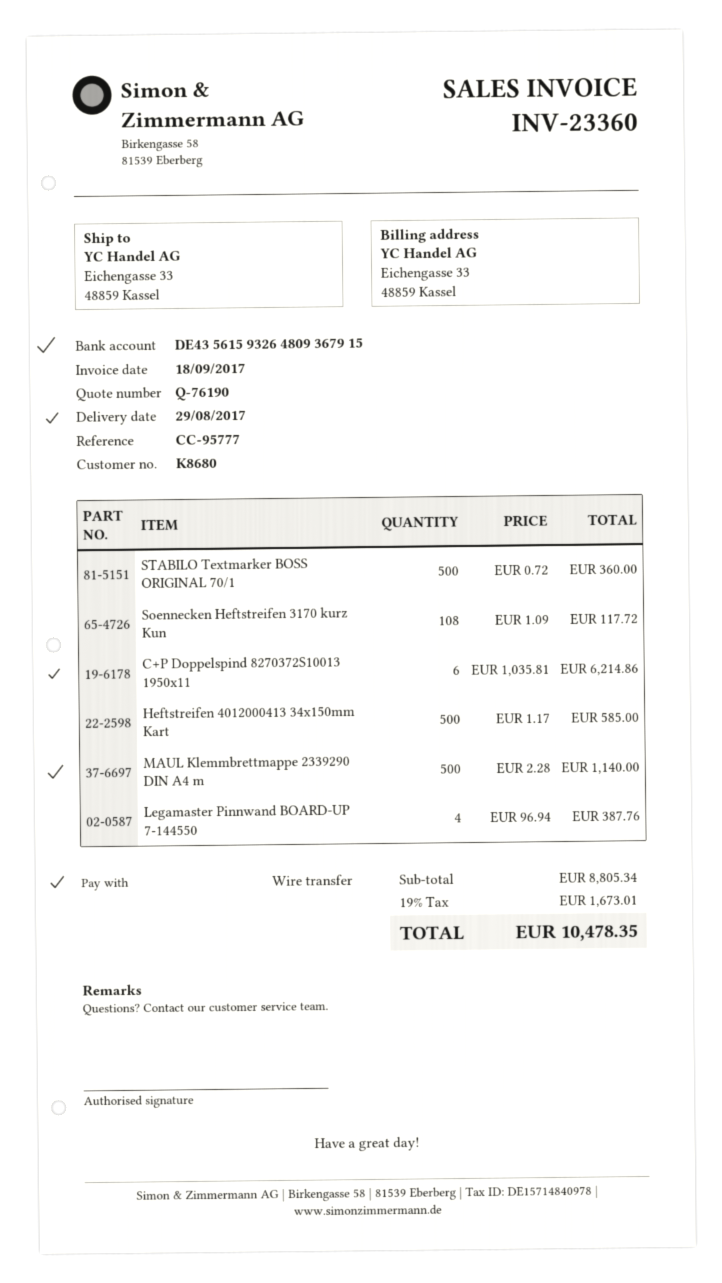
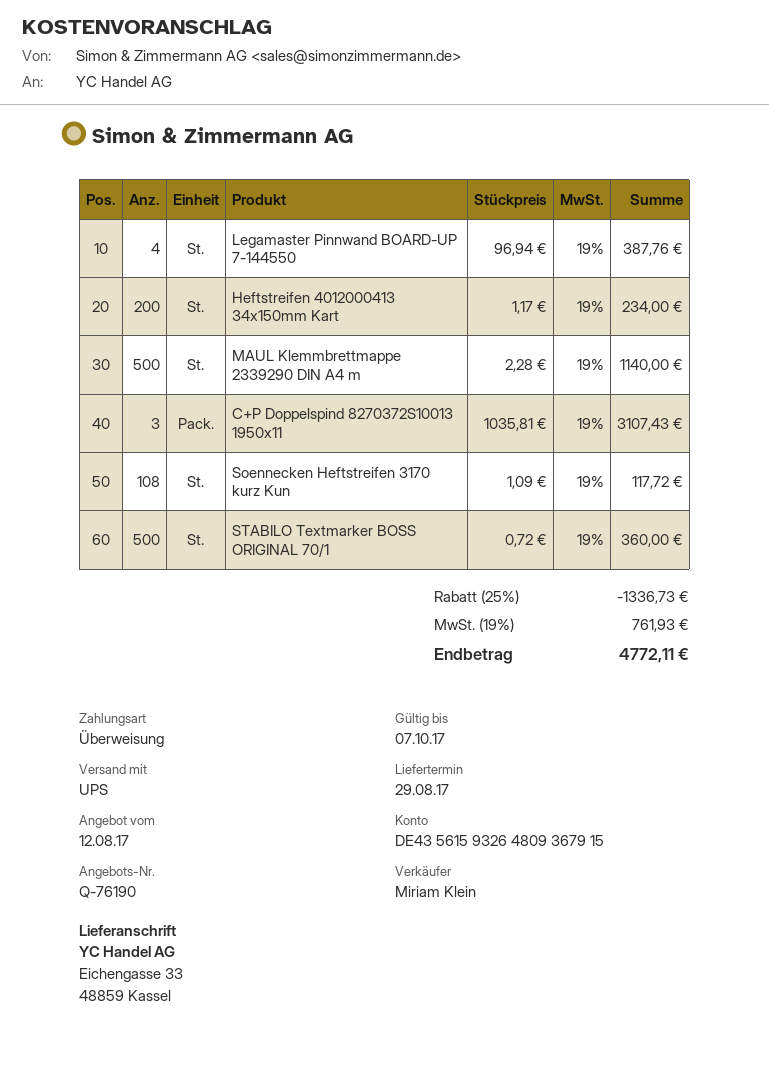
C+P Doppelspind 8270372S10013 1950x11: 6 x 1035.81 = 6214.86 -> 3 x 1035.81 = 3107.43
Heftstreifen 4012000413 34x150mm Kart: 500 x 1.17 = 585.00 -> 200 x 1.17 = 234.00
discount: none -> 25% = 1336.73
tax: 19% = 1673.01 -> 19% = 761.93
total: 10478.35 -> 4772.11

